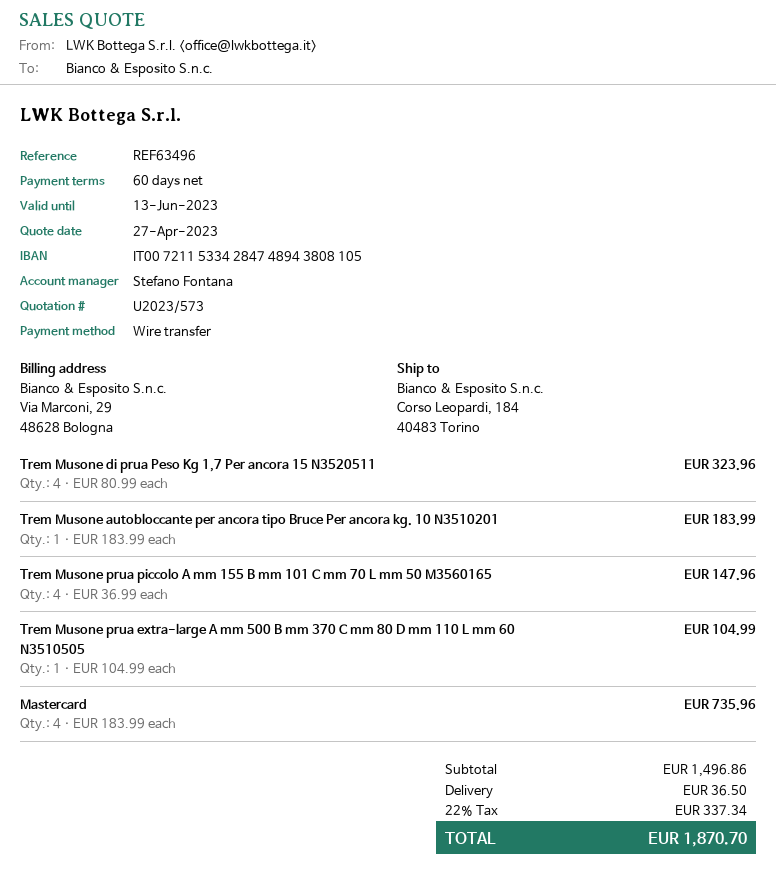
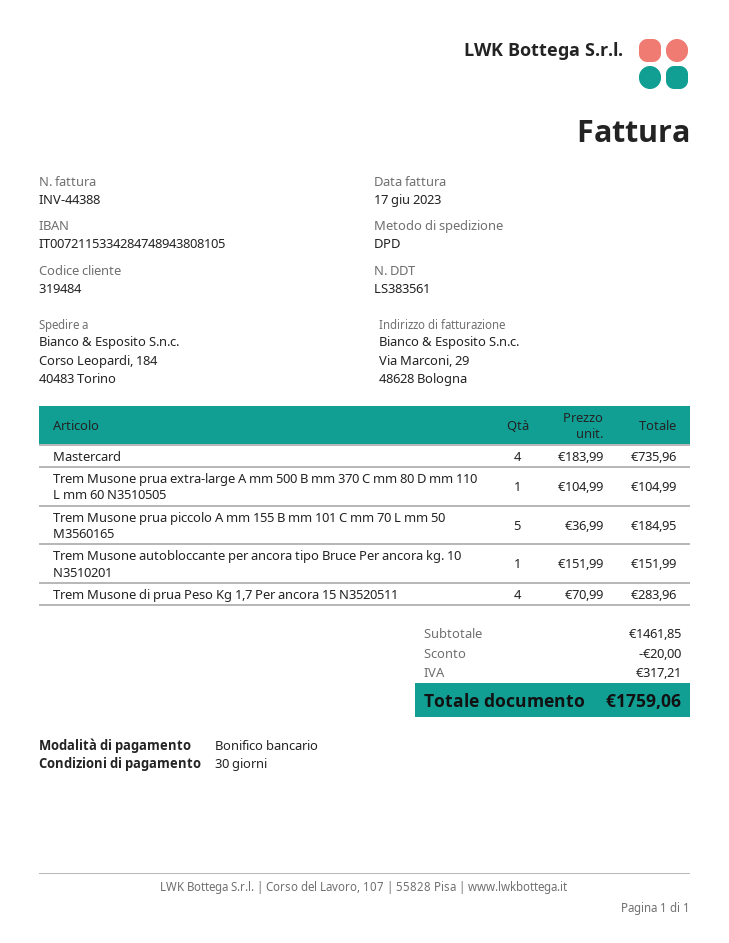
payment terms: 60 days -> 30 days
Trem Musone di prua Peso Kg 1,7 Per ancora 15 N3520511: 4 x 80.99 = 323.96 -> 4 x 70.99 = 283.96
Trem Musone autobloccante per ancora tipo Bruce Per ancora kg. 10 N3510201: 1 x 183.99 = 183.99 -> 1 x 151.99 = 151.99
Trem Musone prua piccolo A mm 155 B mm 101 C mm 70 L mm 50 M3560165: 4 x 36.99 = 147.96 -> 5 x 36.99 = 184.95
subtotal: 1496.86 -> 1461.85
discount: none -> 20.00
shipping: 36.50 -> none
tax: 337.34 -> 317.21
total: 1870.70 -> 1759.06

